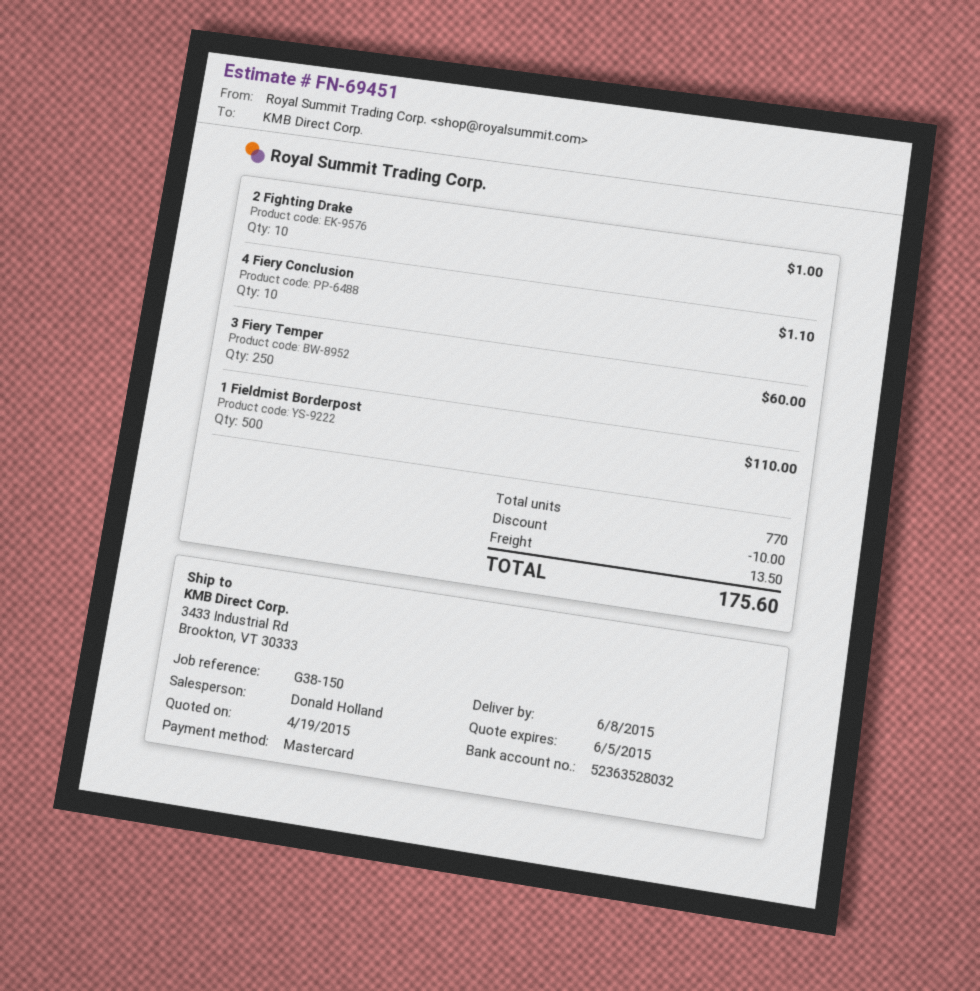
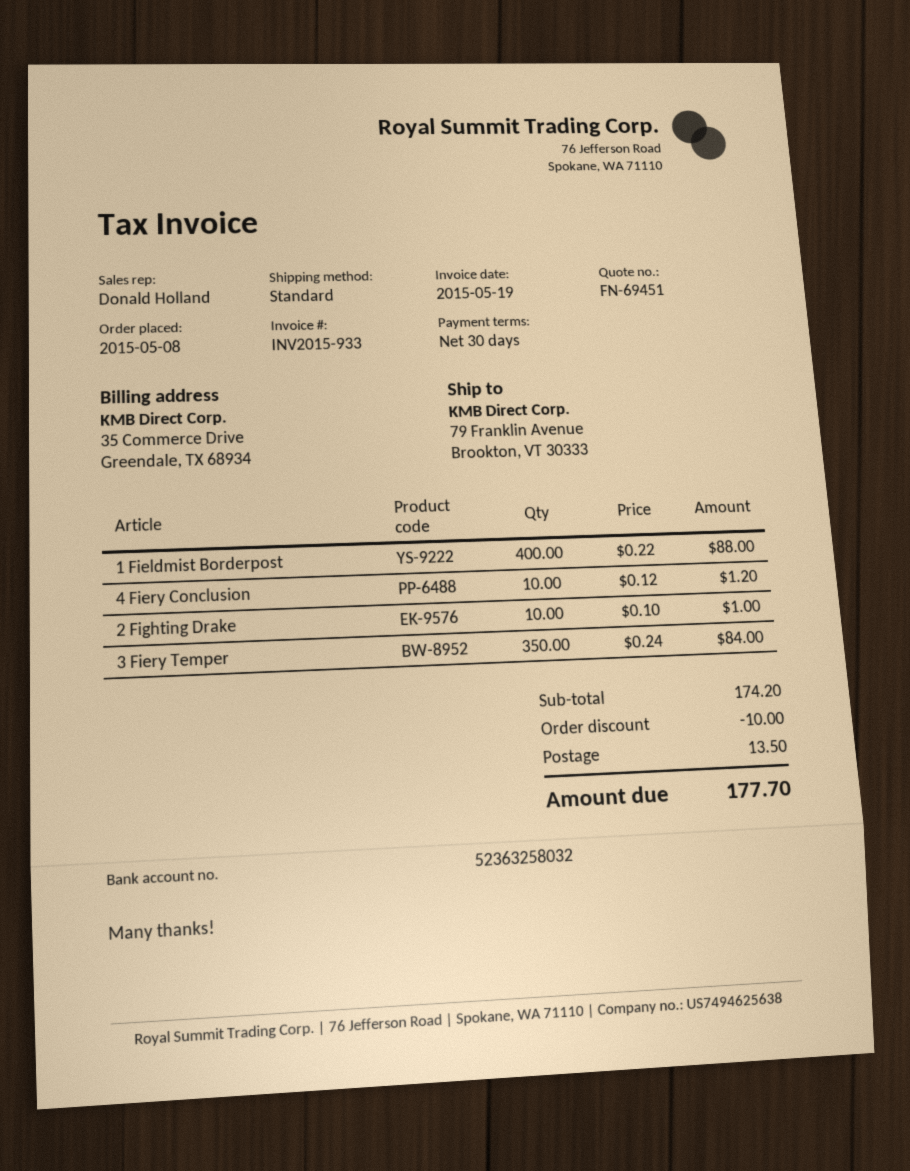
bank account: 52363528032 -> 52363258032
ship to: 3433 Industrial Rd, Brookton, VT 30333 -> 79 Franklin Avenue, Brookton, VT 30333
4 Fiery Conclusion: 10 for 1.10 -> 10 for 1.20
3 Fiery Temper: 250 for 60.00 -> 350 for 84.00
1 Fieldmist Borderpost: 500 for 110.00 -> 400 for 88.00
total: 175.60 -> 177.70

